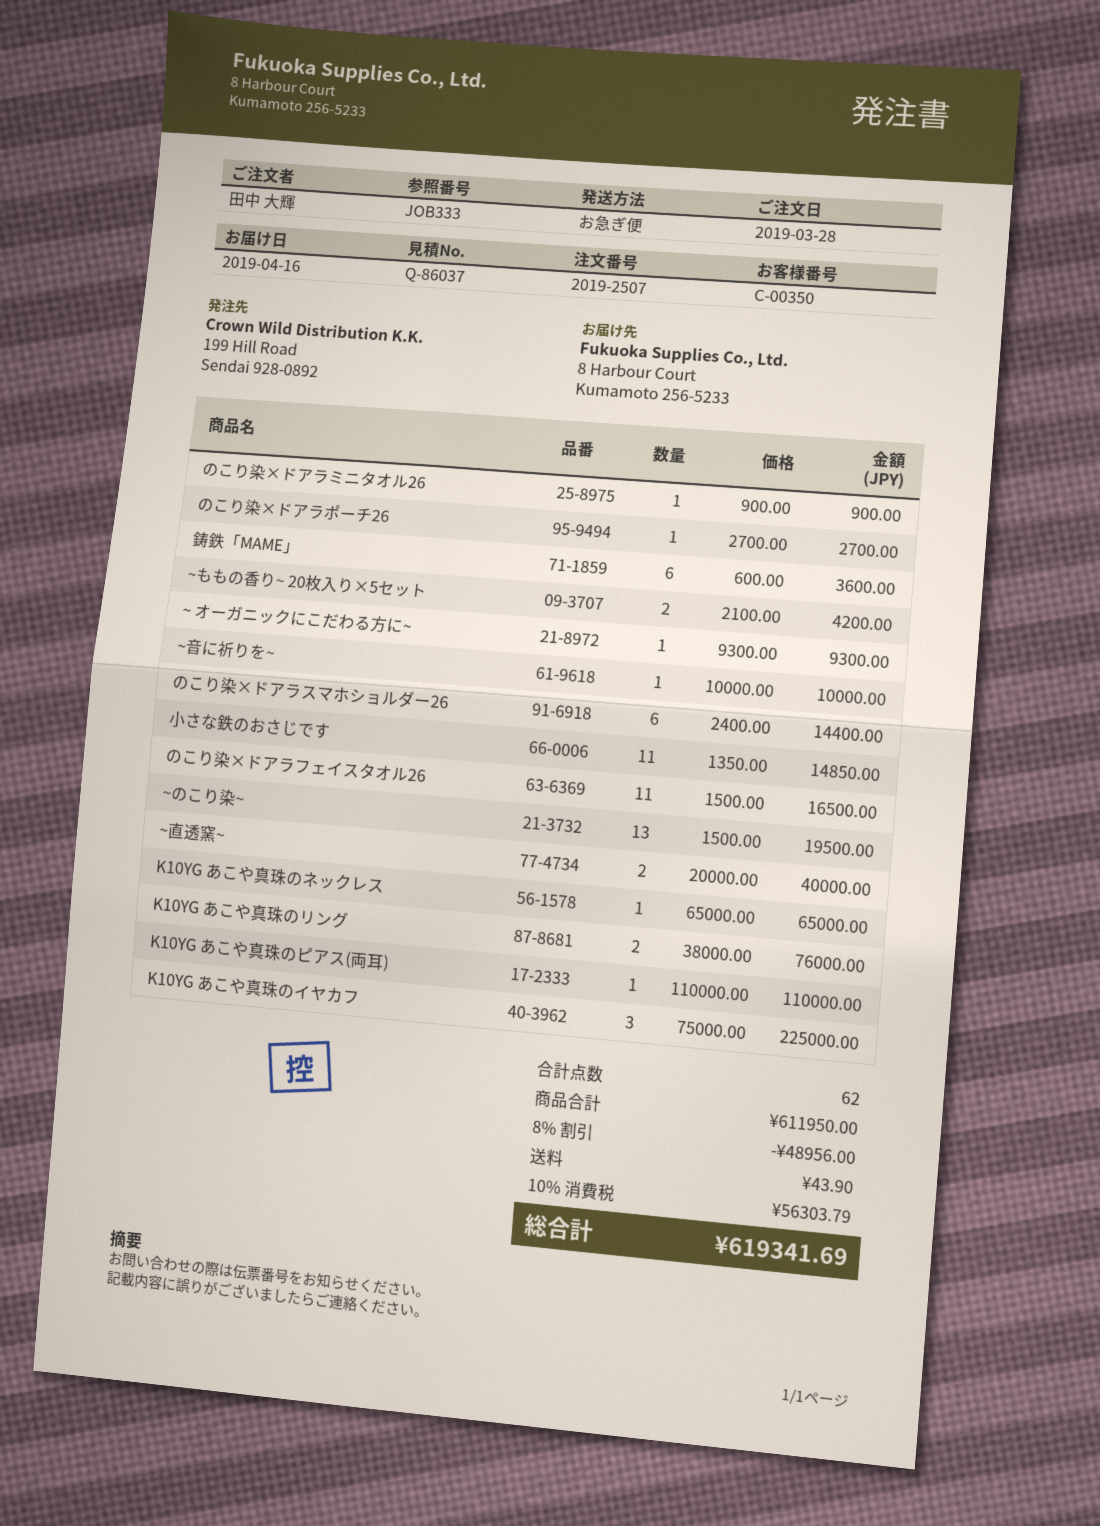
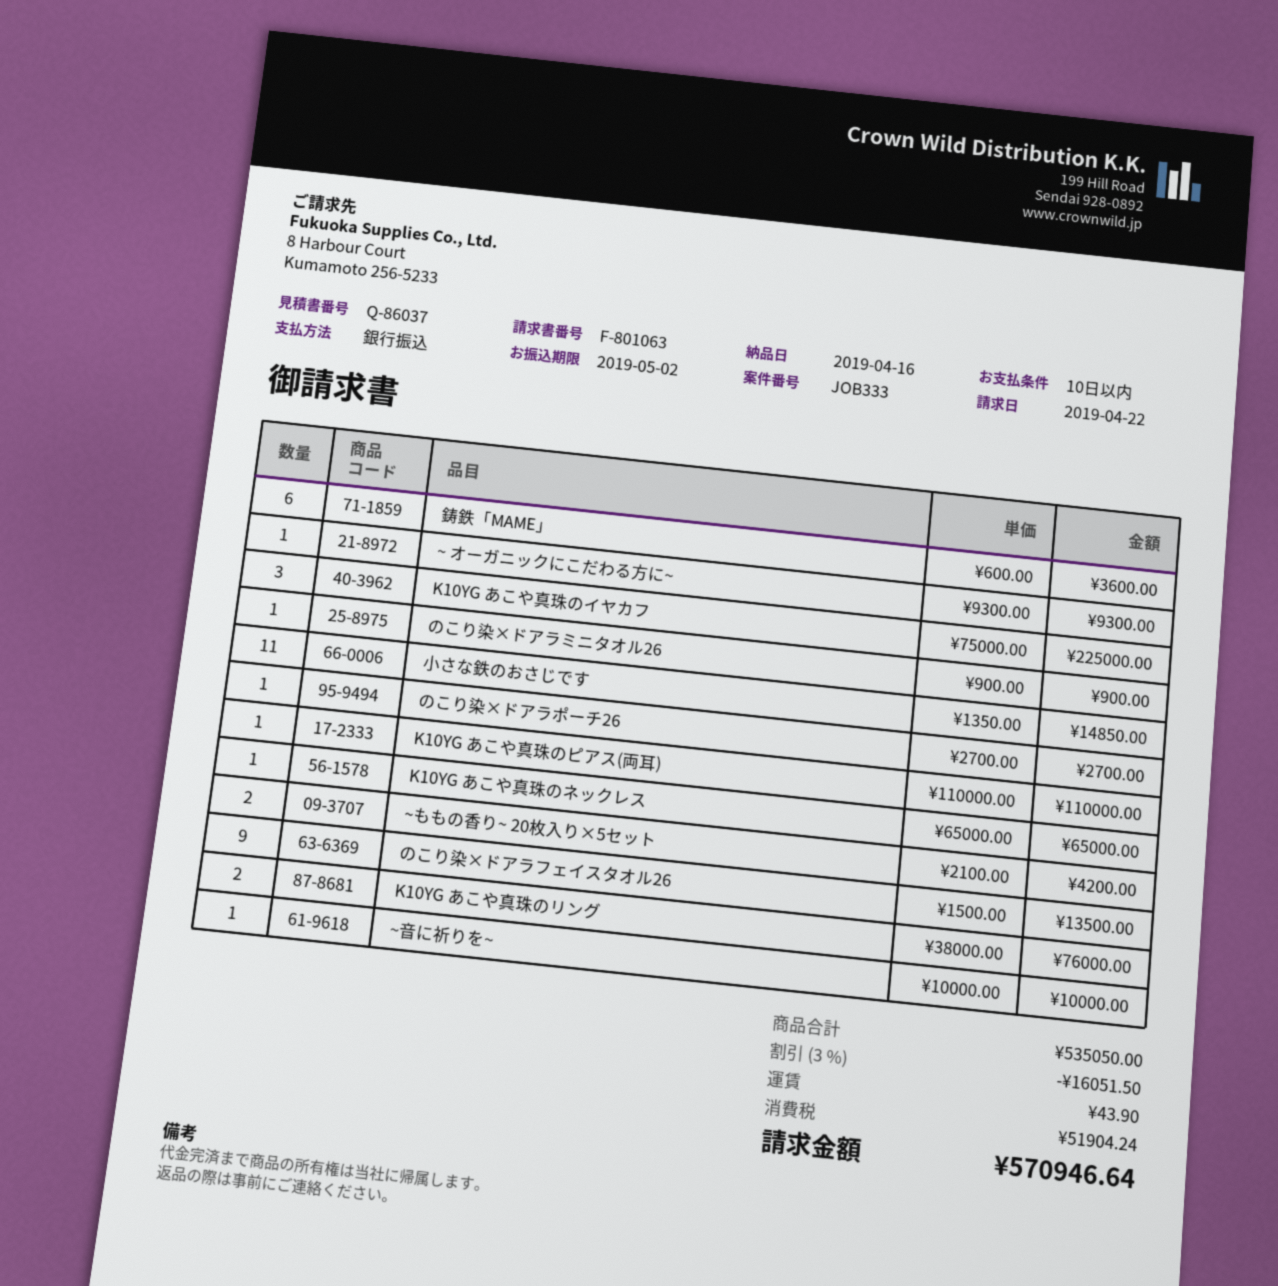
のこり染×ドアラスマホショルダー26: 6 x 2400.00 = 14400.00 -> none
のこり染×ドアラフェイスタオル26: 11 x 1500.00 = 16500.00 -> 9 x 1500.00 = 13500.00
~のこり染~: 13 x 1500.00 = 19500.00 -> none
~直透窯~: 2 x 20000.00 = 40000.00 -> none
subtotal: 611950.00 -> 535050.00
discount: 8% = 48956.00 -> 3% = 16051.50
tax: 56303.79 -> 51904.24
total: 619341.69 -> 570946.64

